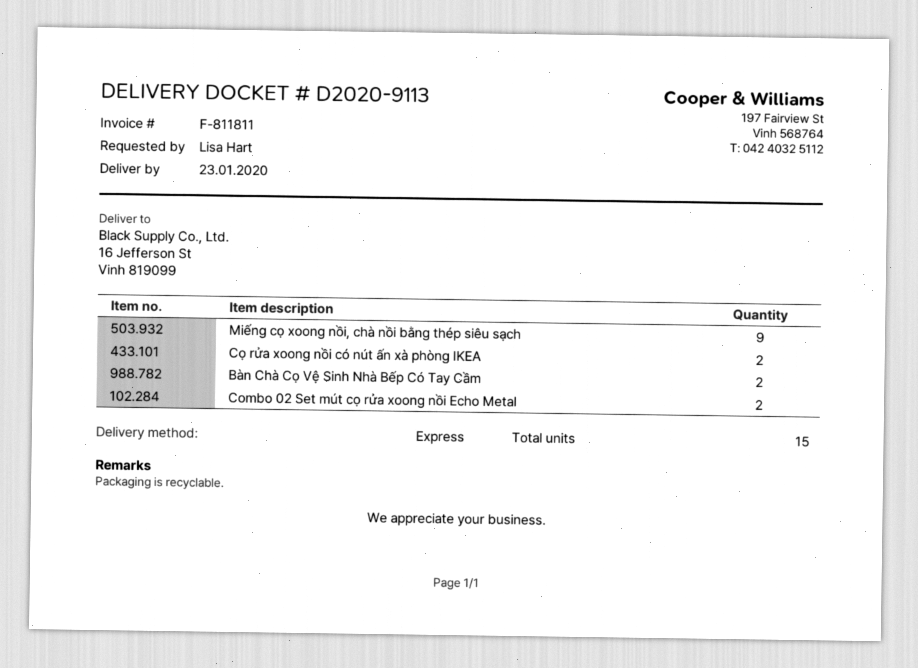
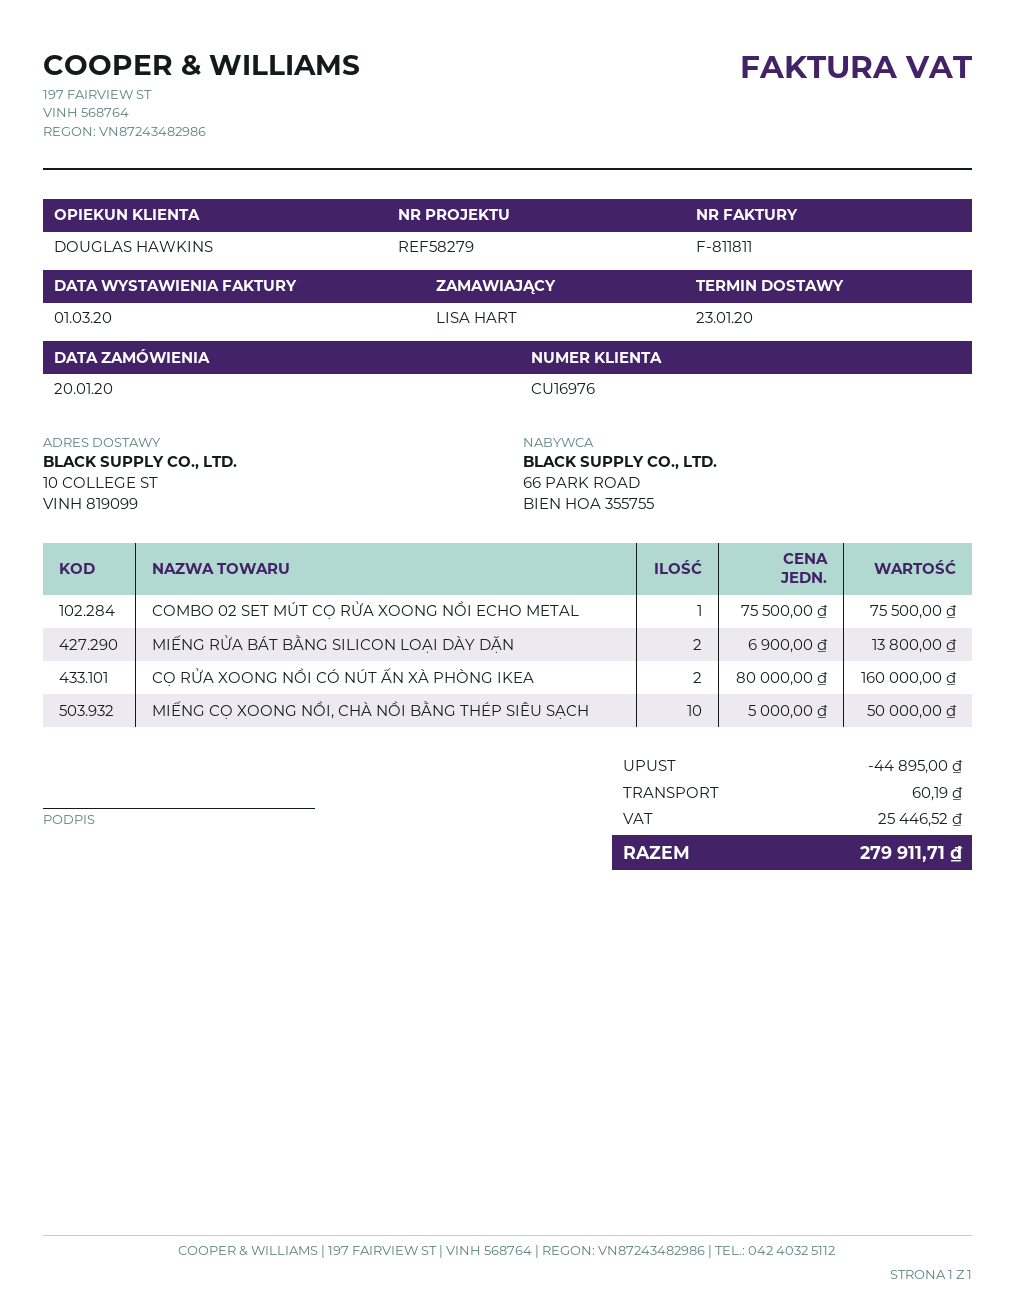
ship to: 16 Jefferson St, Vinh 819099 -> 10 COLLEGE ST, VINH 819099
Miếng cọ xoong nồi, chà nồi bằng thép siêu sạch: 9 -> 10
Bàn Chà Cọ Vệ Sinh Nhà Bếp Có Tay Cầm: 2 -> none
Combo 02 Set mút cọ rửa xoong nồi Echo Metal: 2 -> 1
MIẾNG RỬA BÁT BẰNG SILICON LOẠI DÀY DẶN: none -> 2

